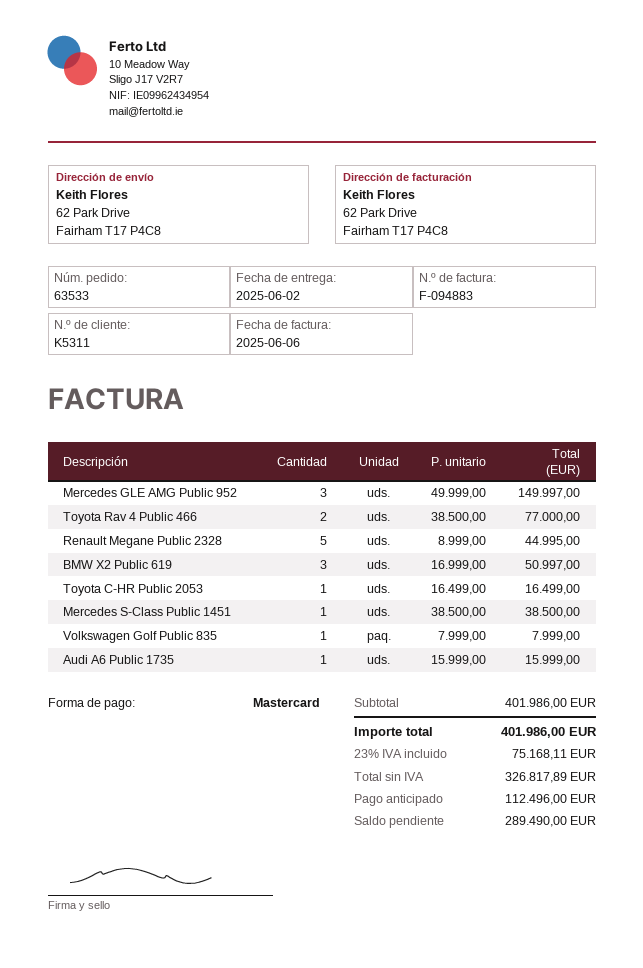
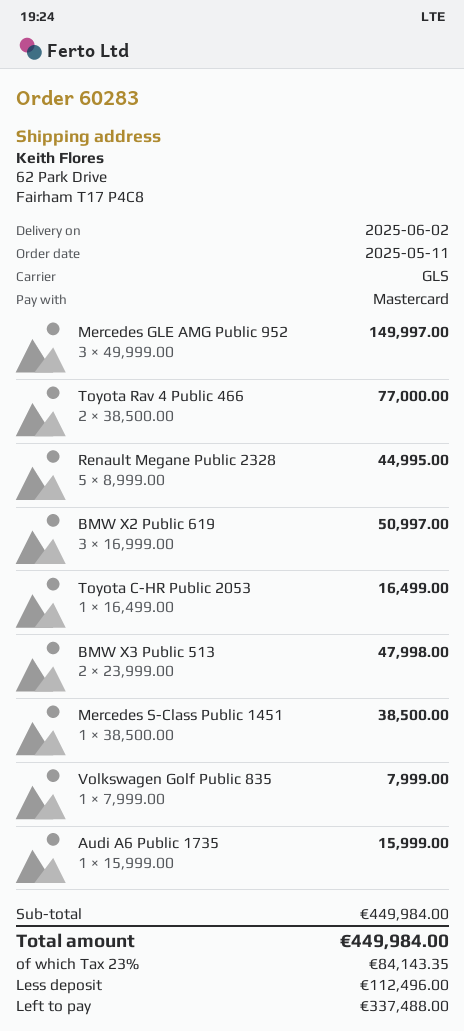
order number: 63533 -> 60283
BMW X3 Public 513: none -> 2 x 23999.00 = 47998.00
subtotal: 401986.00 -> 449984.00
tax: 23% = 75168.11 -> 23% = 84143.35
total: 401986.00 -> 449984.00
balance: 289490.00 -> 337488.00

